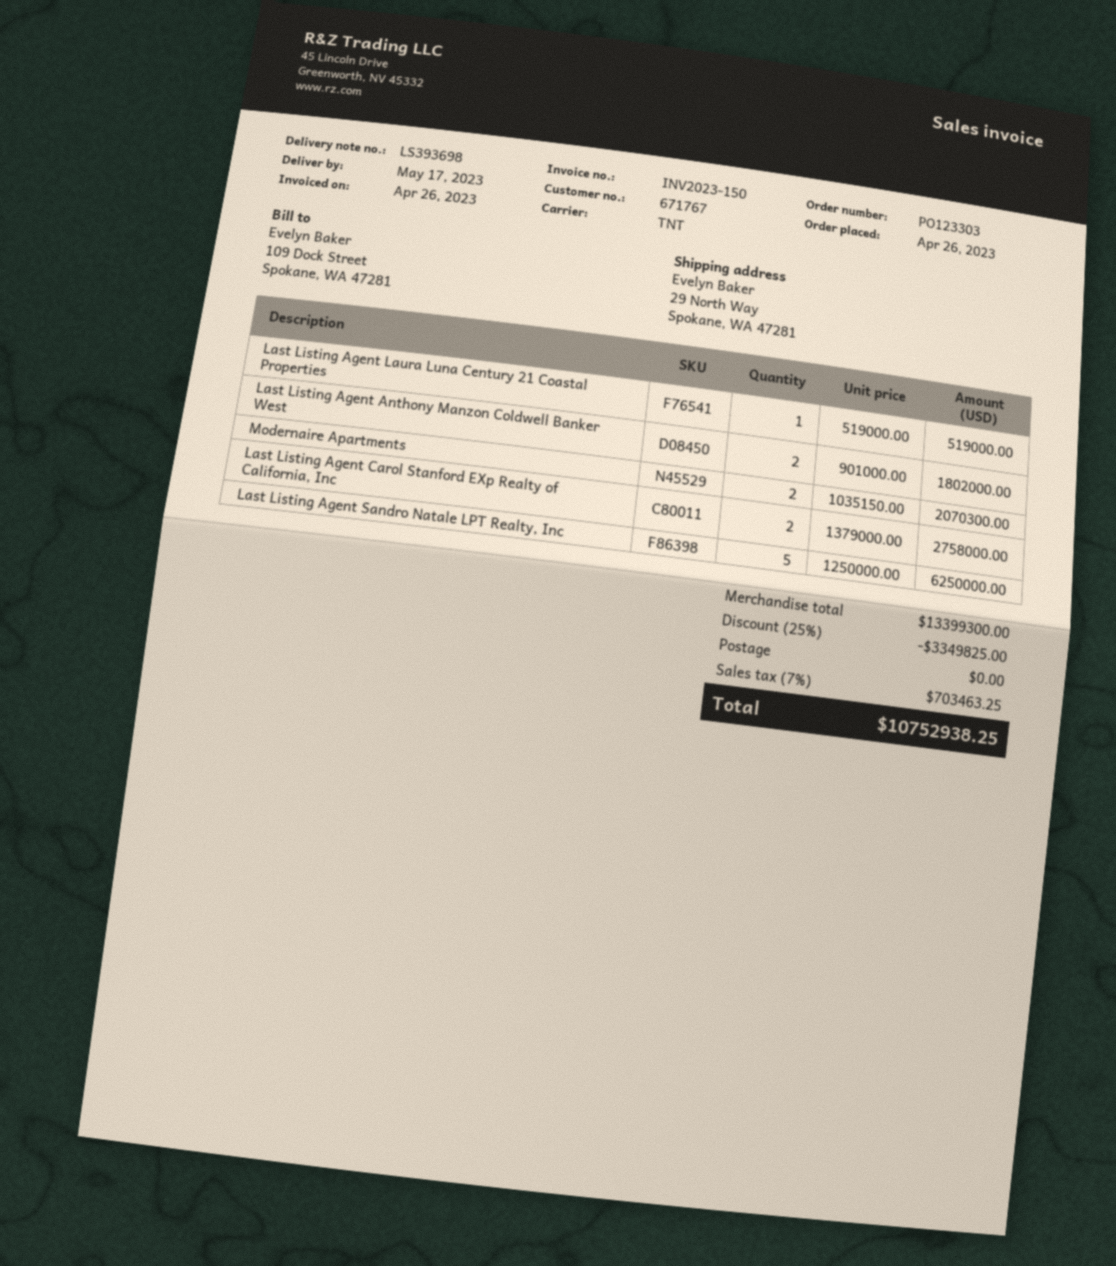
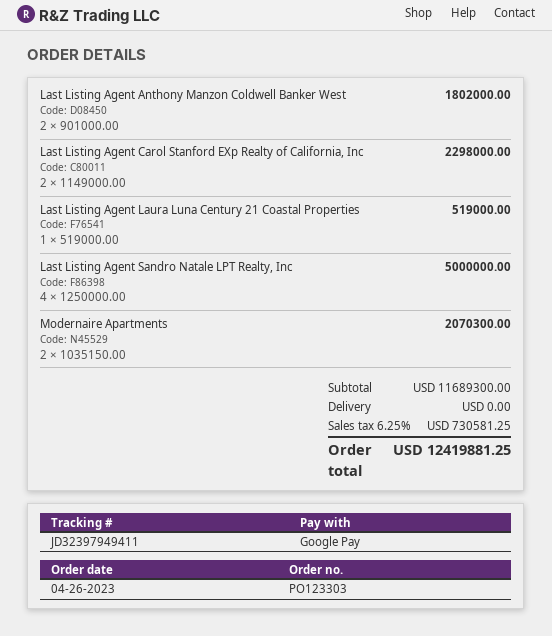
Last Listing Agent Carol Stanford EXp Realty of California, Inc: 2 x 1379000.00 = 2758000.00 -> 2 x 1149000.00 = 2298000.00
Last Listing Agent Sandro Natale LPT Realty, Inc: 5 x 1250000.00 = 6250000.00 -> 4 x 1250000.00 = 5000000.00
subtotal: 13399300.00 -> 11689300.00
discount: 25% = 3349825.00 -> none
tax: 7% = 703463.25 -> 6.25% = 730581.25
total: 10752938.25 -> 12419881.25

